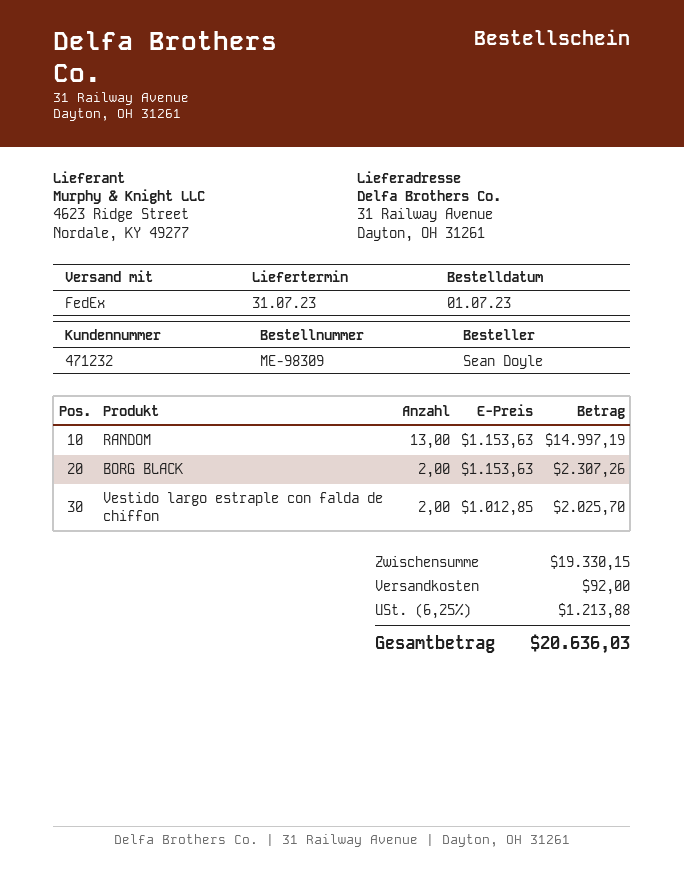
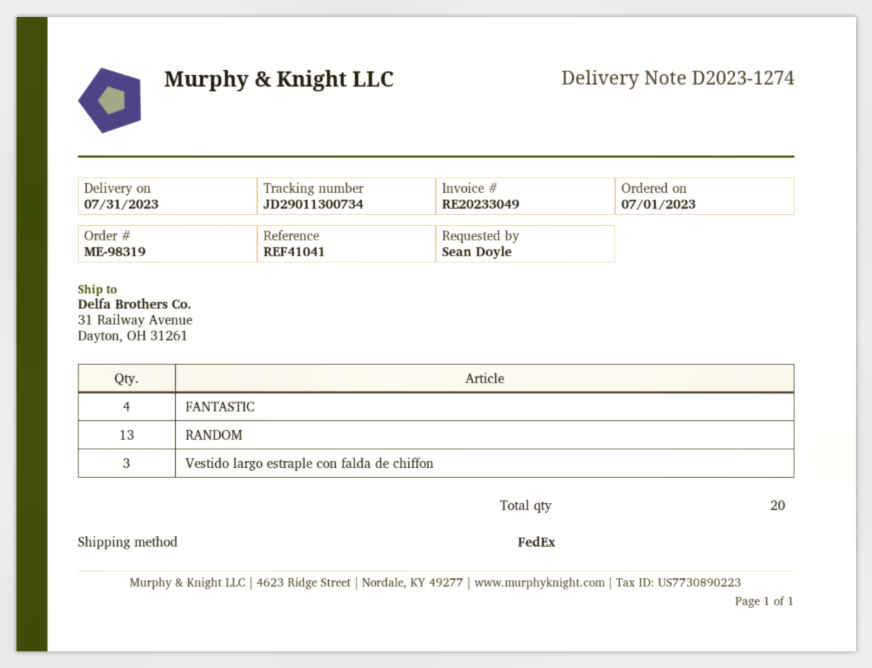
order number: ME-98309 -> ME-98319
BORG BLACK: 2 -> none
Vestido largo estraple con falda de chiffon: 2 -> 3
FANTASTIC: none -> 4

